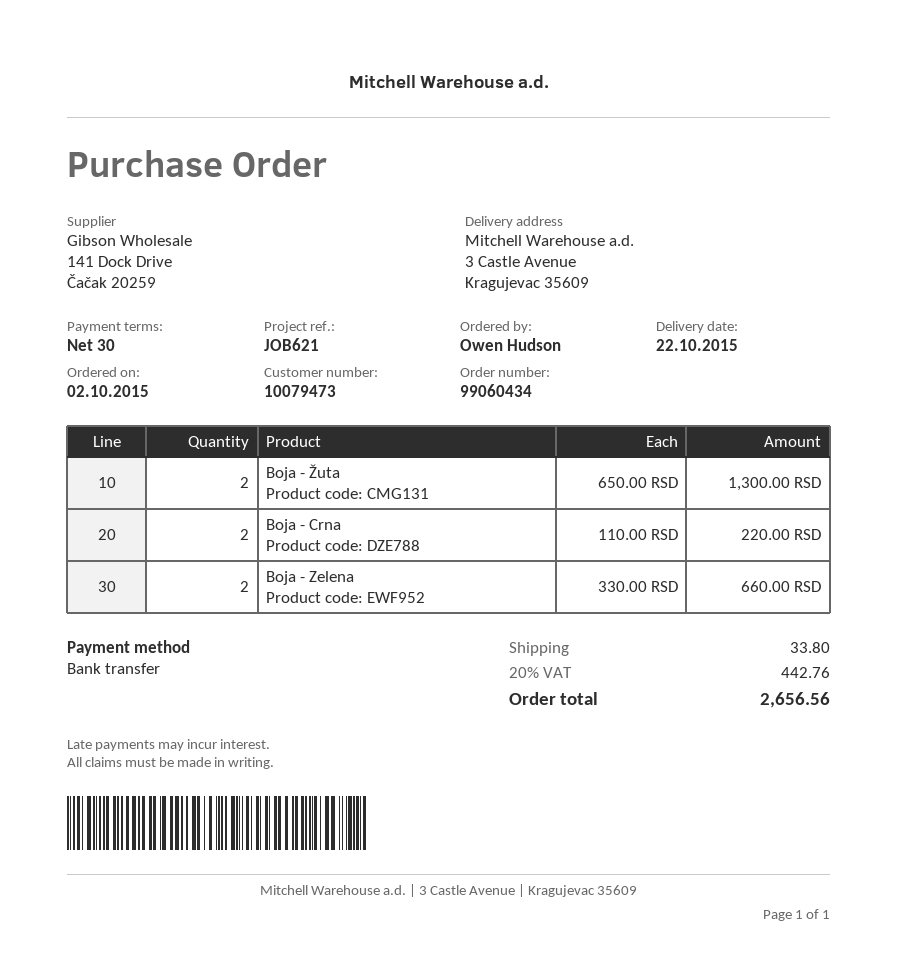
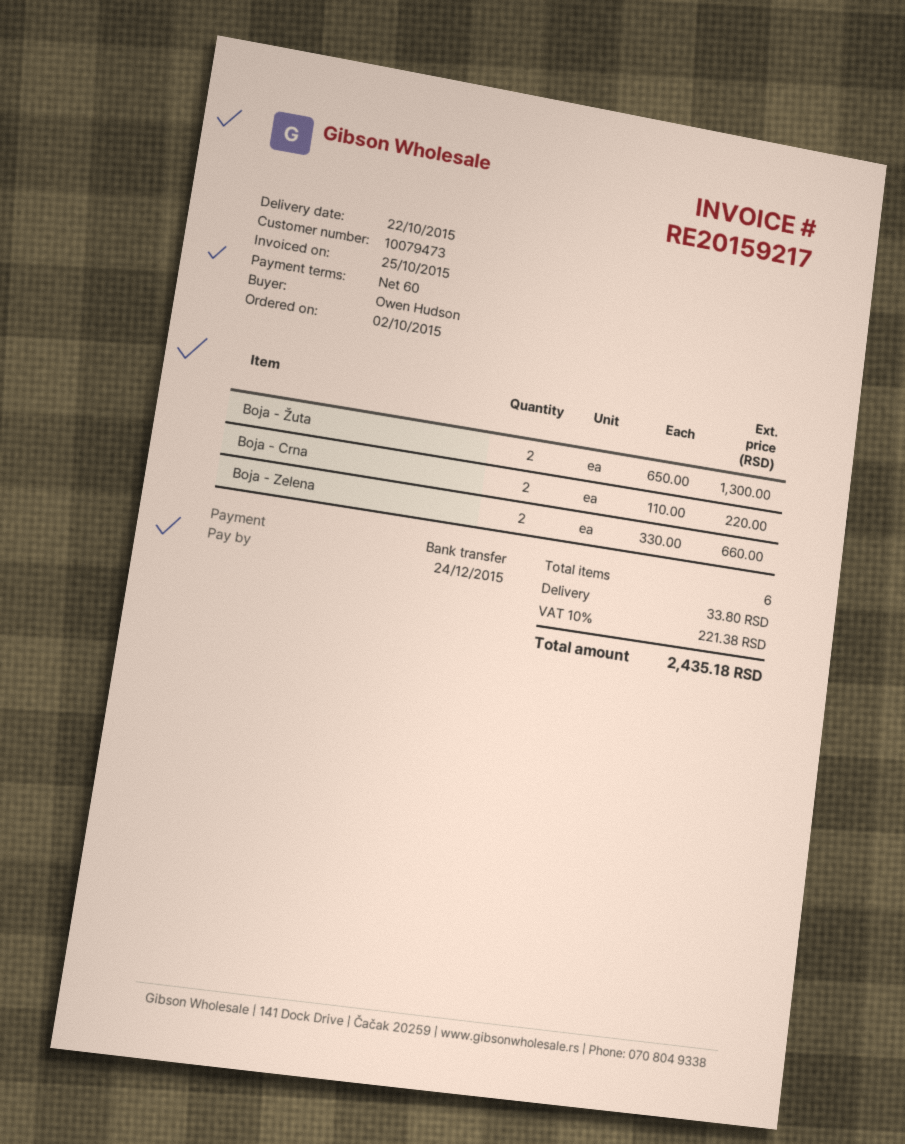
payment terms: 30 days -> 60 days
tax: 20% = 442.76 -> 10% = 221.38
total: 2656.56 -> 2435.18

